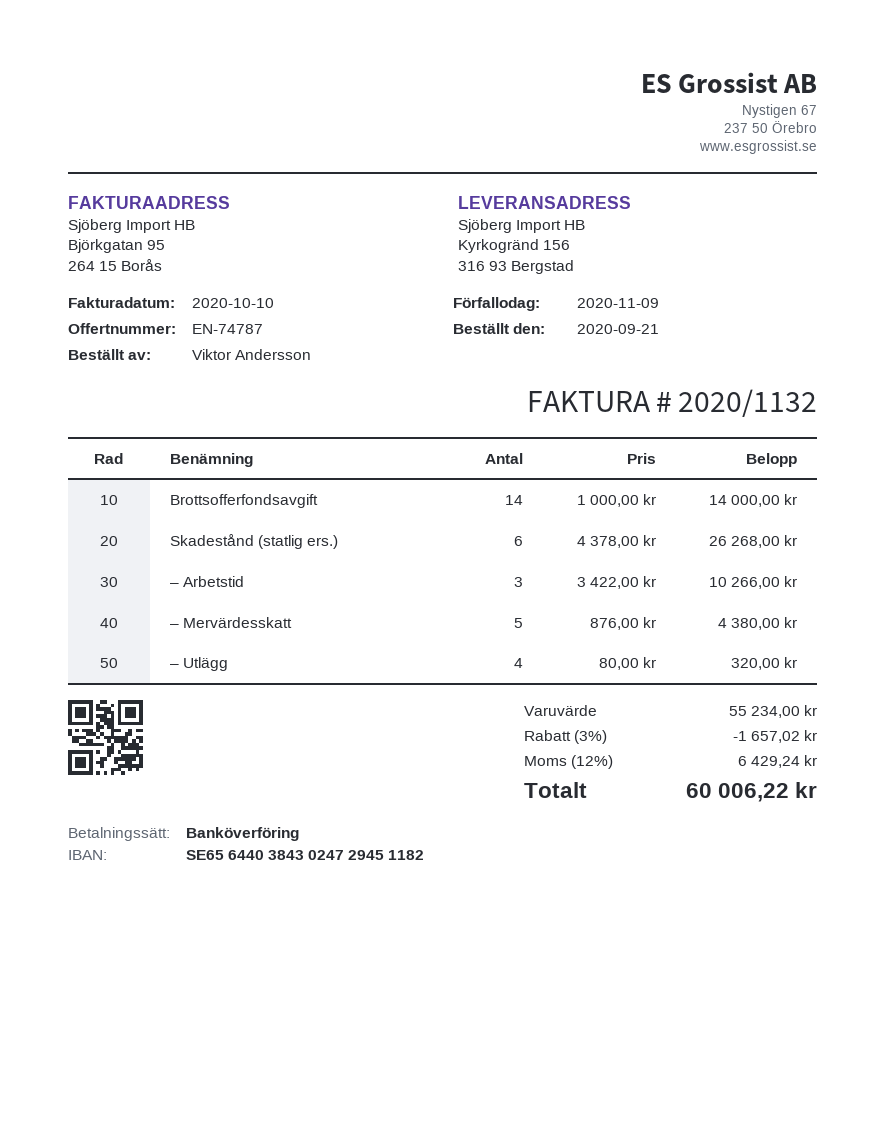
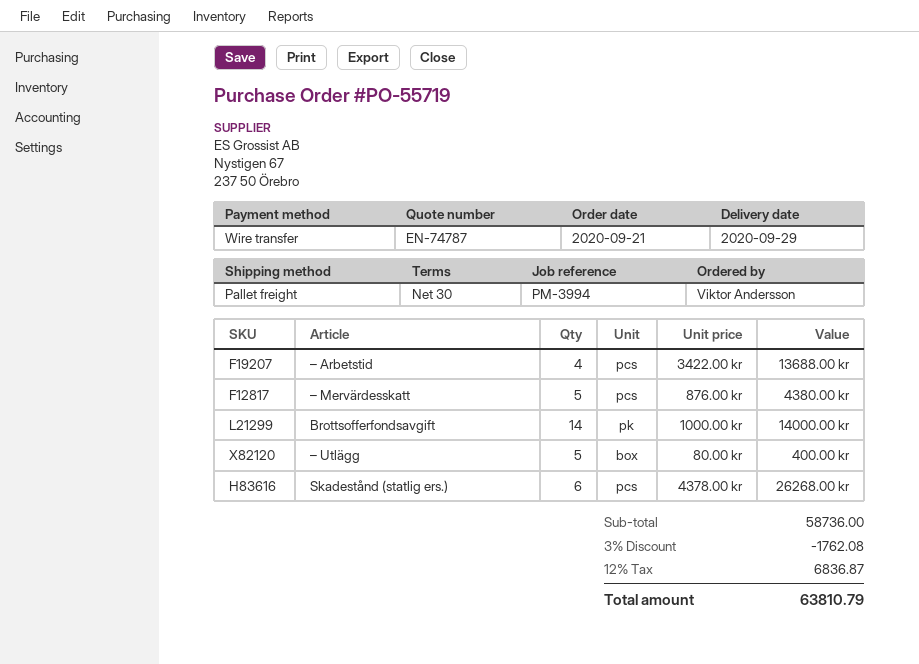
– Arbetstid: 3 x 3422.00 = 10266.00 -> 4 x 3422.00 = 13688.00
– Utlägg: 4 x 80.00 = 320.00 -> 5 x 80.00 = 400.00
subtotal: 55234.00 -> 58736.00
discount: 3% = 1657.02 -> 3% = 1762.08
tax: 12% = 6429.24 -> 12% = 6836.87
total: 60006.22 -> 63810.79

